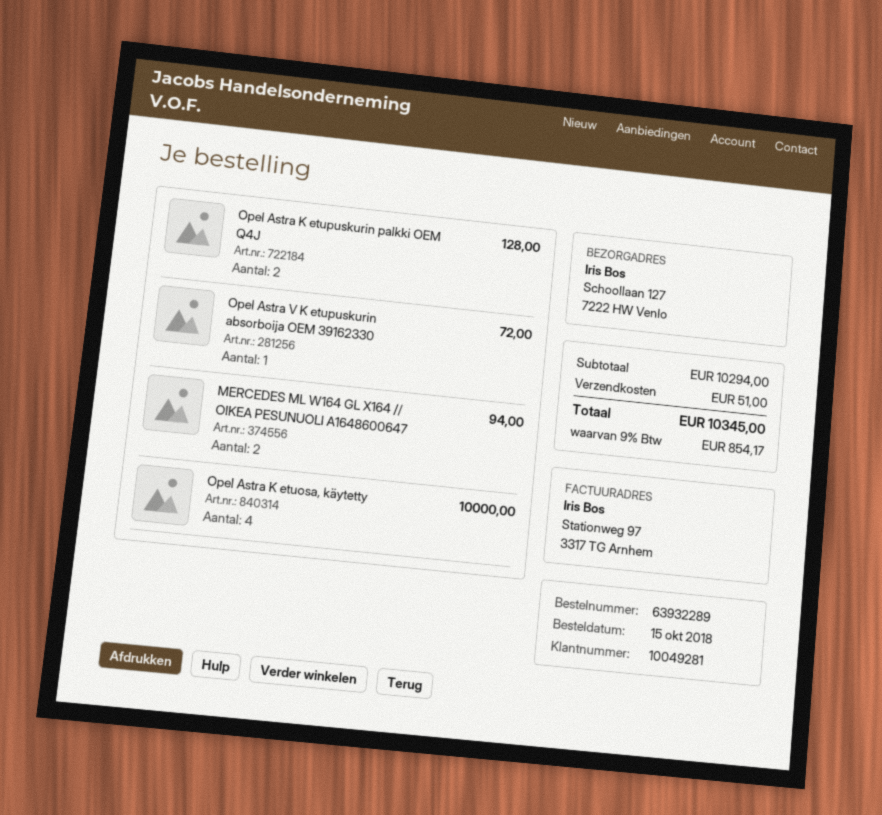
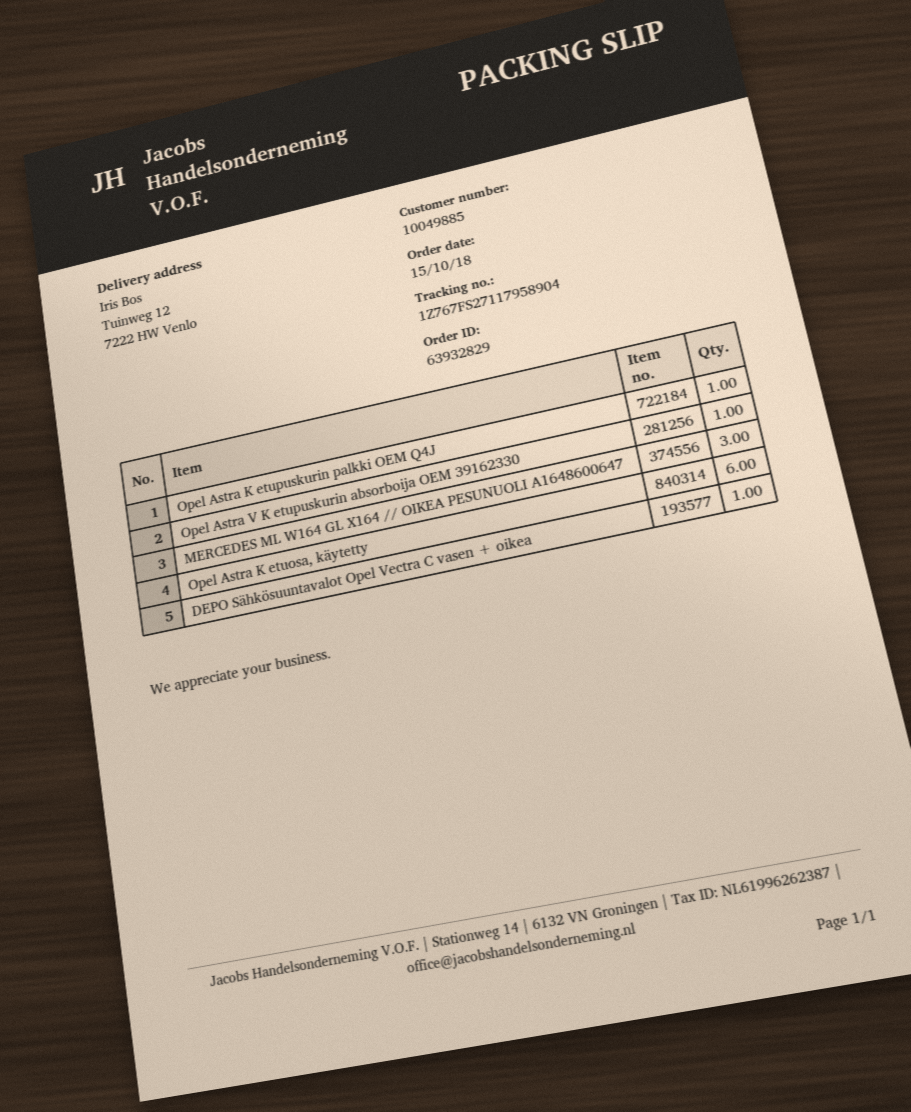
order number: 63932289 -> 63932829
customer number: 10049281 -> 10049885
ship to: Schoollaan 127, 7222 HW Venlo -> Tuinweg 12, 7222 HW Venlo
Opel Astra K etupuskurin palkki OEM Q4J: 2 -> 1
MERCEDES ML W164 GL X164 // OIKEA PESUNUOLI A1648600647: 2 -> 3
Opel Astra K etuosa, käytetty: 4 -> 6
DEPO Sähkösuuntavalot Opel Vectra C vasen + oikea: none -> 1

